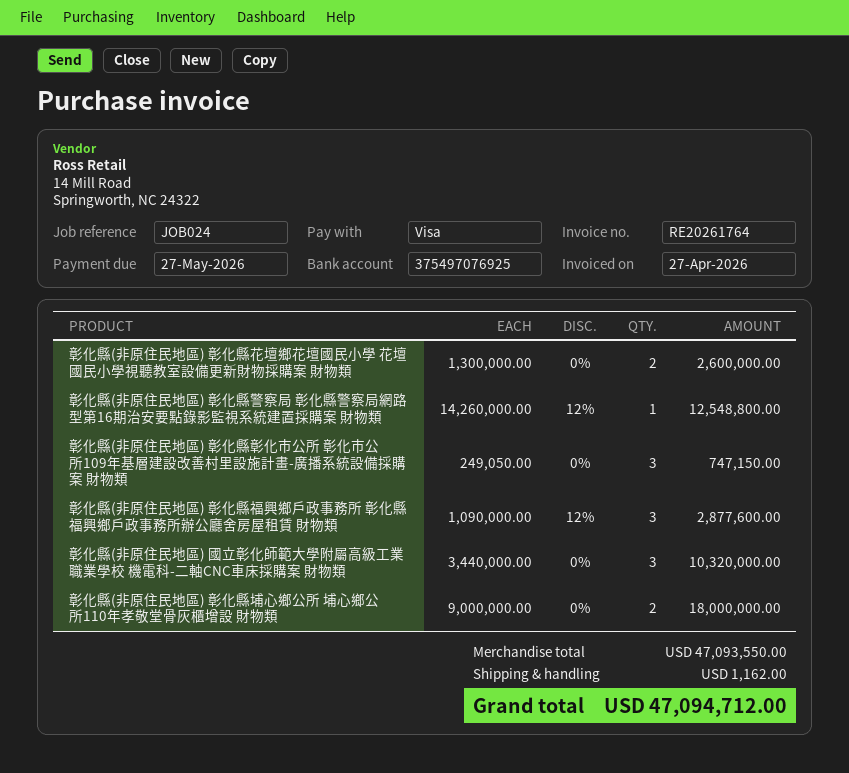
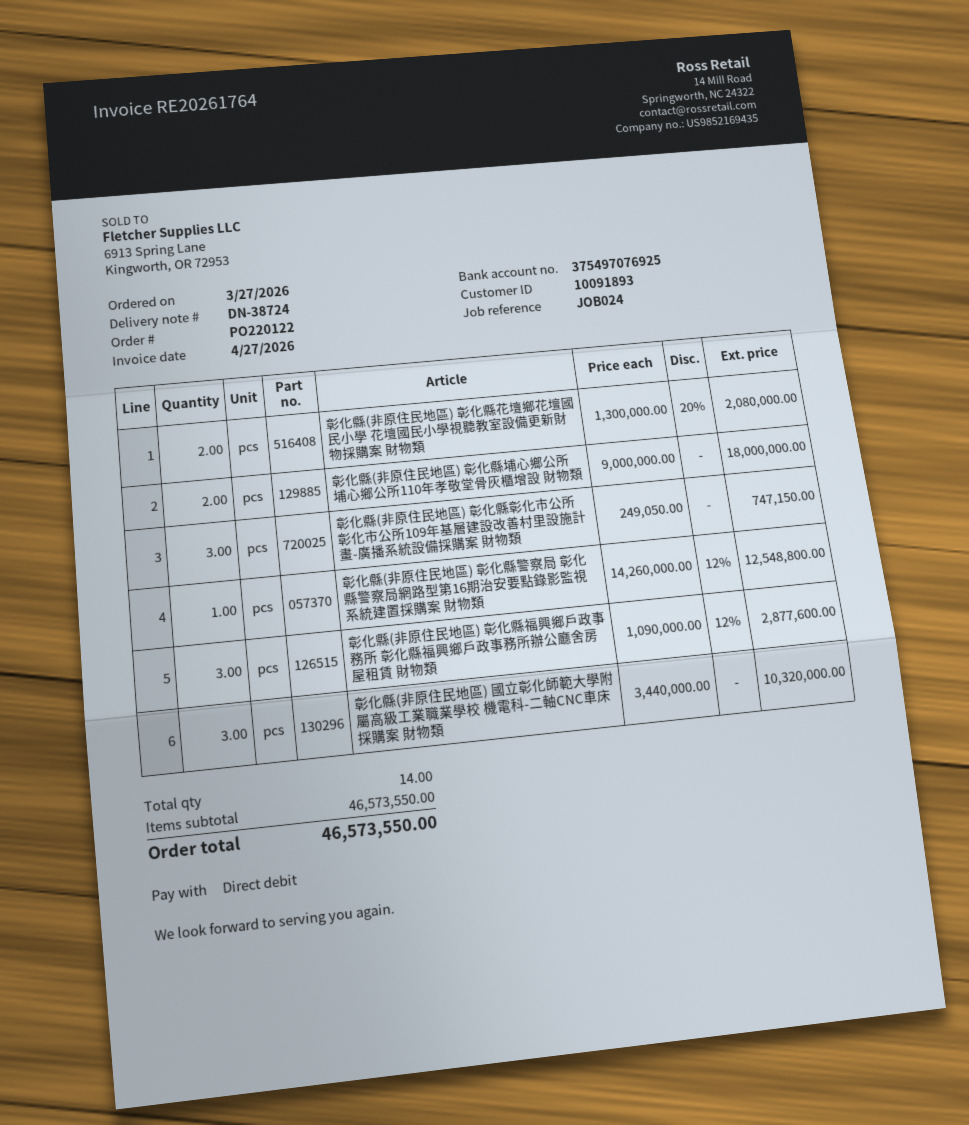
payment method: Visa -> direct debit
彰化縣(非原住民地區) 彰化縣花壇鄉花壇國民小學 花壇國民小學視聽教室設備更新財物採購案 財物類: 2 x 1300000.00 = 2600000.00 -> 2 x 1300000.00 - 20% = 2080000.00
subtotal: 47093550.00 -> 46573550.00
shipping: 1162.00 -> none
total: 47094712.00 -> 46573550.00

